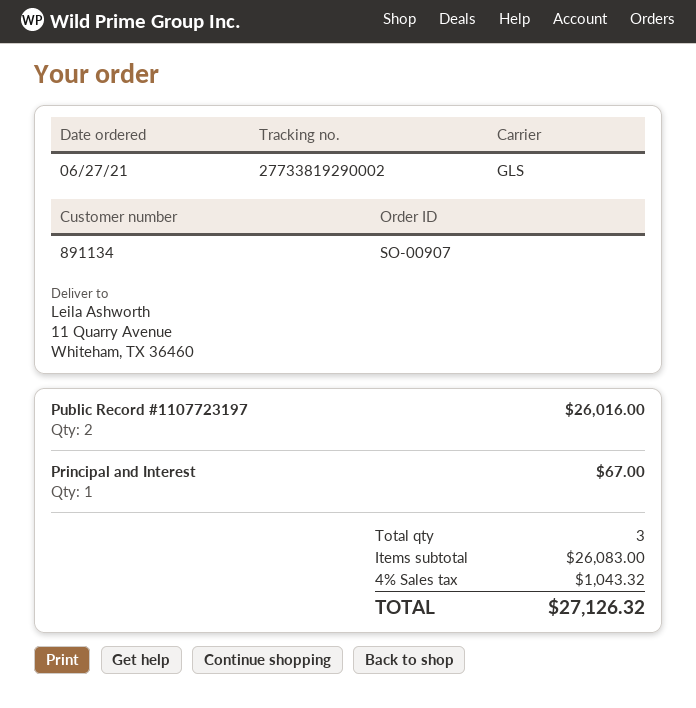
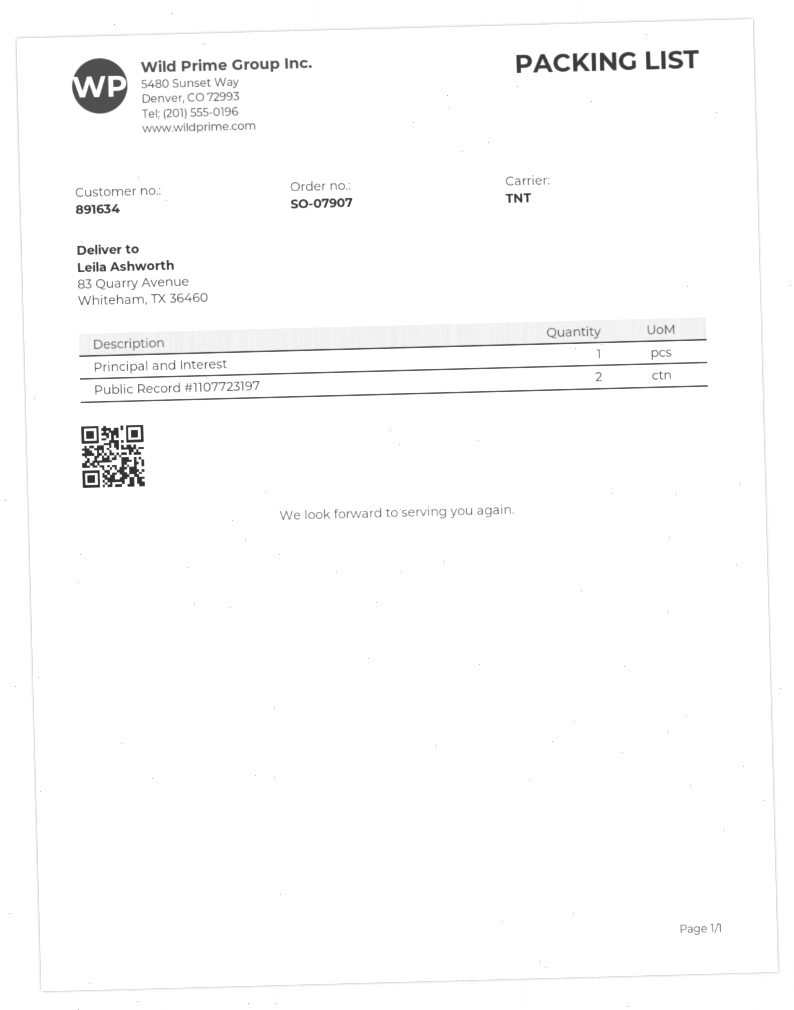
order number: SO-00907 -> SO-07907
customer number: 891134 -> 891634
shipping method: GLS -> TNT
ship to: 11 Quarry Avenue, Whiteham, TX 36460 -> 83 Quarry Avenue, Whiteham, TX 36460

